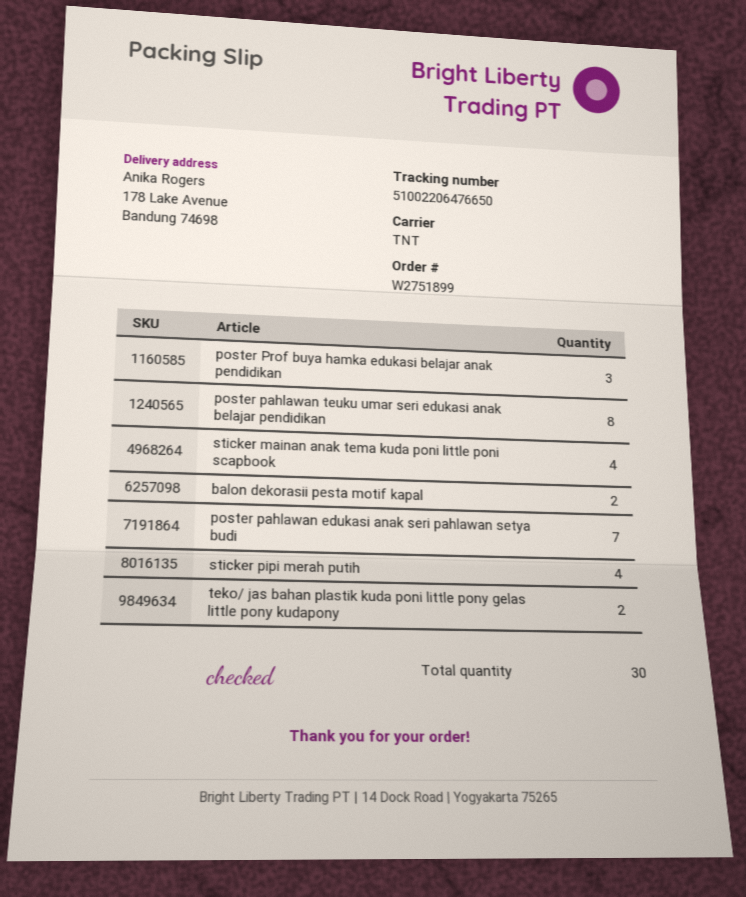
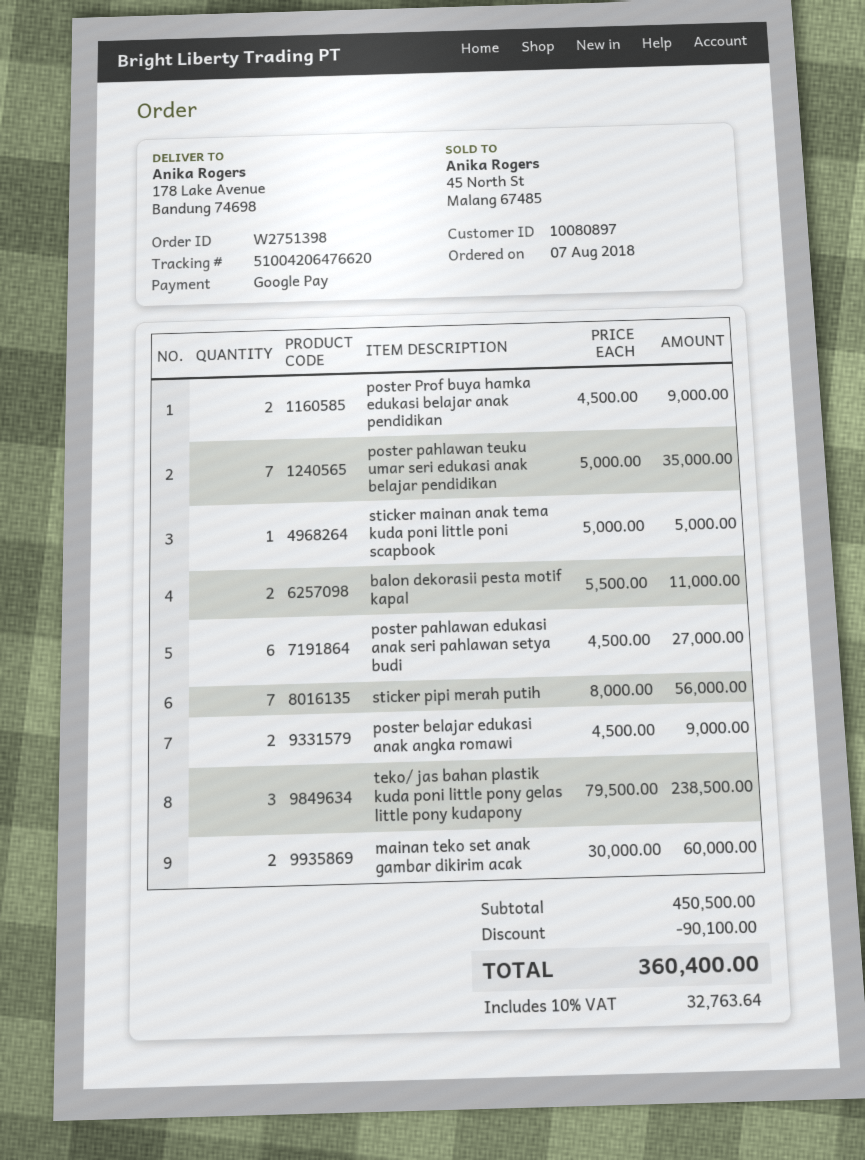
order number: W2751899 -> W2751398
tracking number: 51002206476650 -> 51004206476620
poster Prof buya hamka edukasi belajar anak pendidikan: 3 -> 2
poster pahlawan teuku umar seri edukasi anak belajar pendidikan: 8 -> 7
sticker mainan anak tema kuda poni little poni scapbook: 4 -> 1
poster pahlawan edukasi anak seri pahlawan setya budi: 7 -> 6
sticker pipi merah putih: 4 -> 7
teko/ jas bahan plastik kuda poni little pony gelas little pony kudapony: 2 -> 3
poster belajar edukasi anak angka romawi: none -> 2
mainan teko set anak gambar dikirim acak: none -> 2

